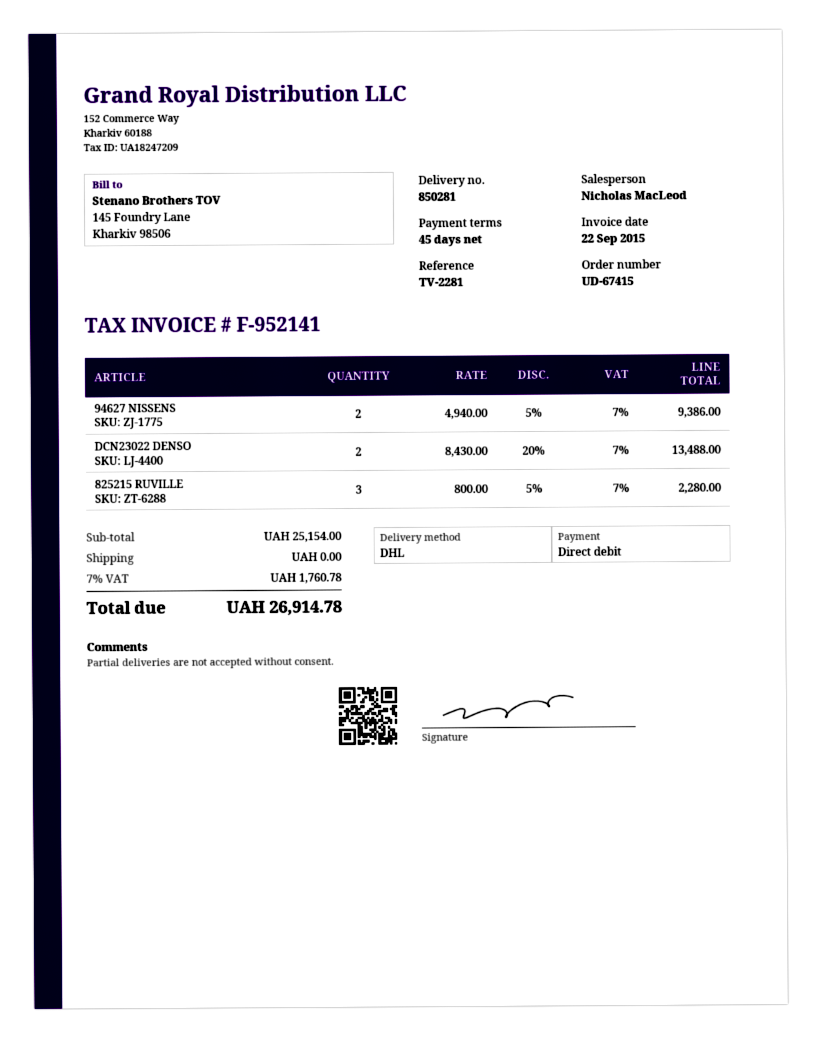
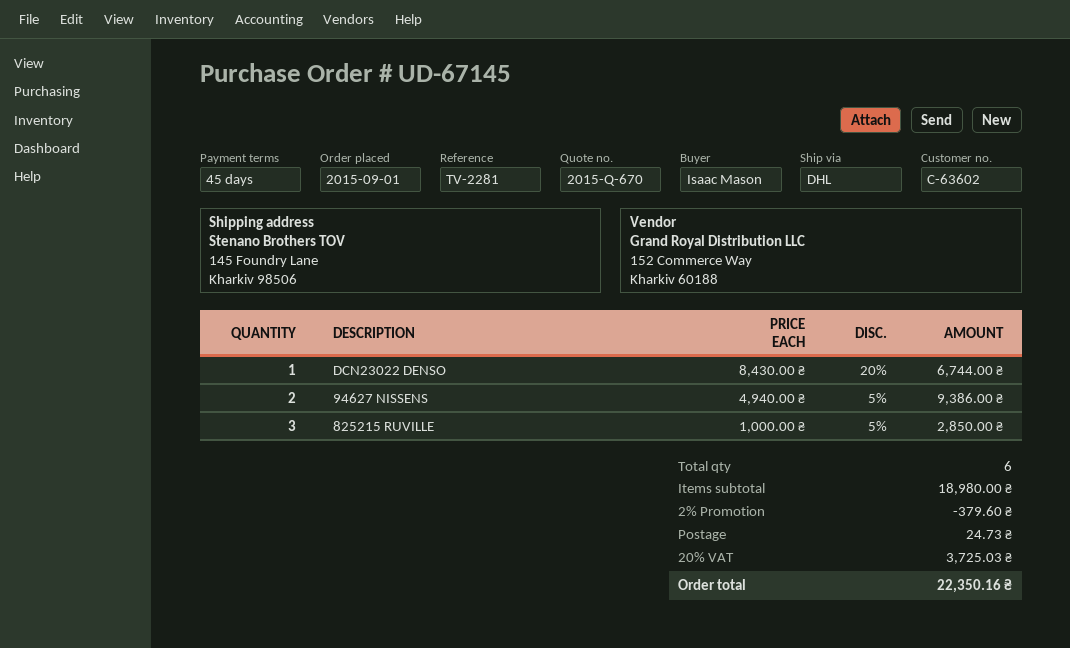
order number: UD-67415 -> UD-67145
DCN23022 DENSO: 2 x 8430.00 - 20% = 13488.00 -> 1 x 8430.00 - 20% = 6744.00
825215 RUVILLE: 3 x 800.00 - 5% = 2280.00 -> 3 x 1000.00 - 5% = 2850.00
subtotal: 25154.00 -> 18980.00
discount: none -> 2% = 379.60
shipping: 0.00 -> 24.73
tax: 7% = 1760.78 -> 20% = 3725.03
total: 26914.78 -> 22350.16

